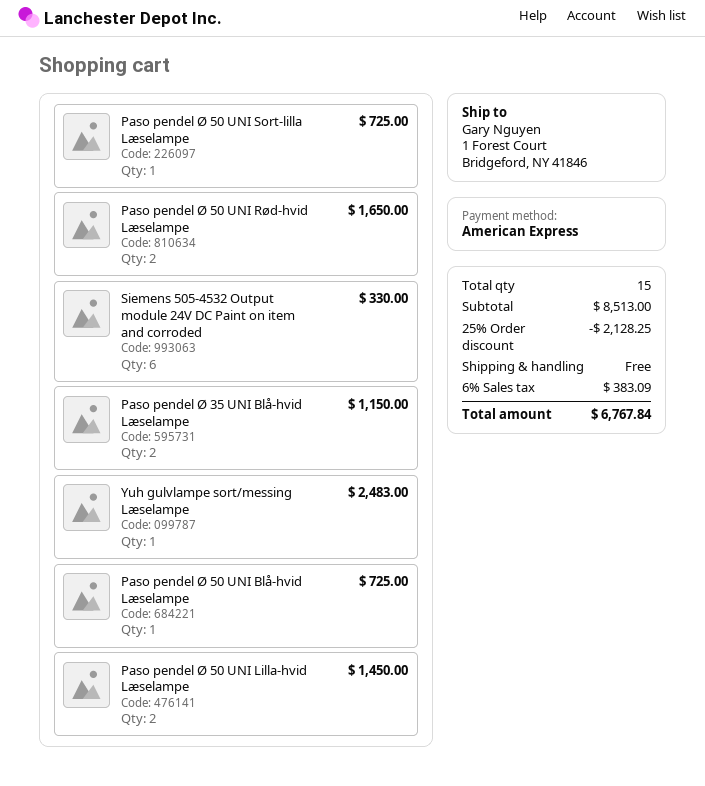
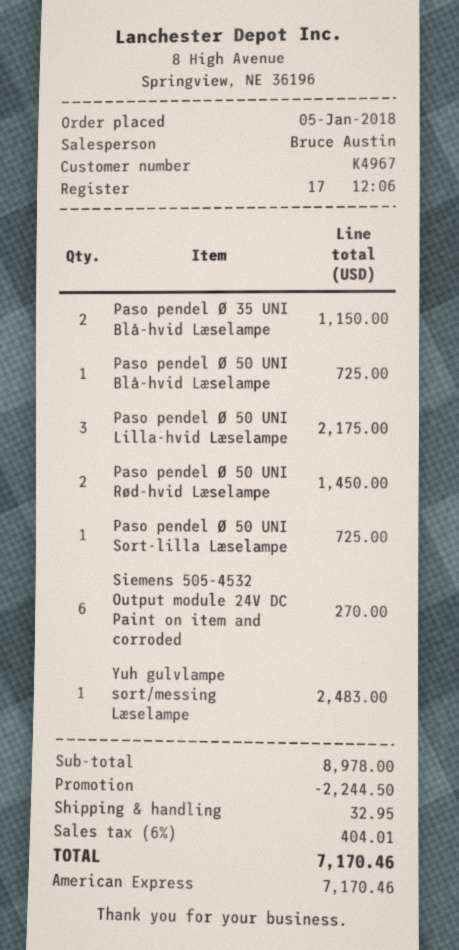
Paso pendel Ø 50 UNI Rød-hvid Læselampe: 2 for 1650.00 -> 2 for 1450.00
Siemens 505-4532 Output module 24V DC Paint on item and corroded: 6 for 330.00 -> 6 for 270.00
Paso pendel Ø 50 UNI Lilla-hvid Læselampe: 2 for 1450.00 -> 3 for 2175.00
subtotal: 8513.00 -> 8978.00
discount: 2128.25 -> 2244.50
shipping: 0.00 -> 32.95
tax: 6% = 383.09 -> 6% = 404.01
total: 6767.84 -> 7170.46

